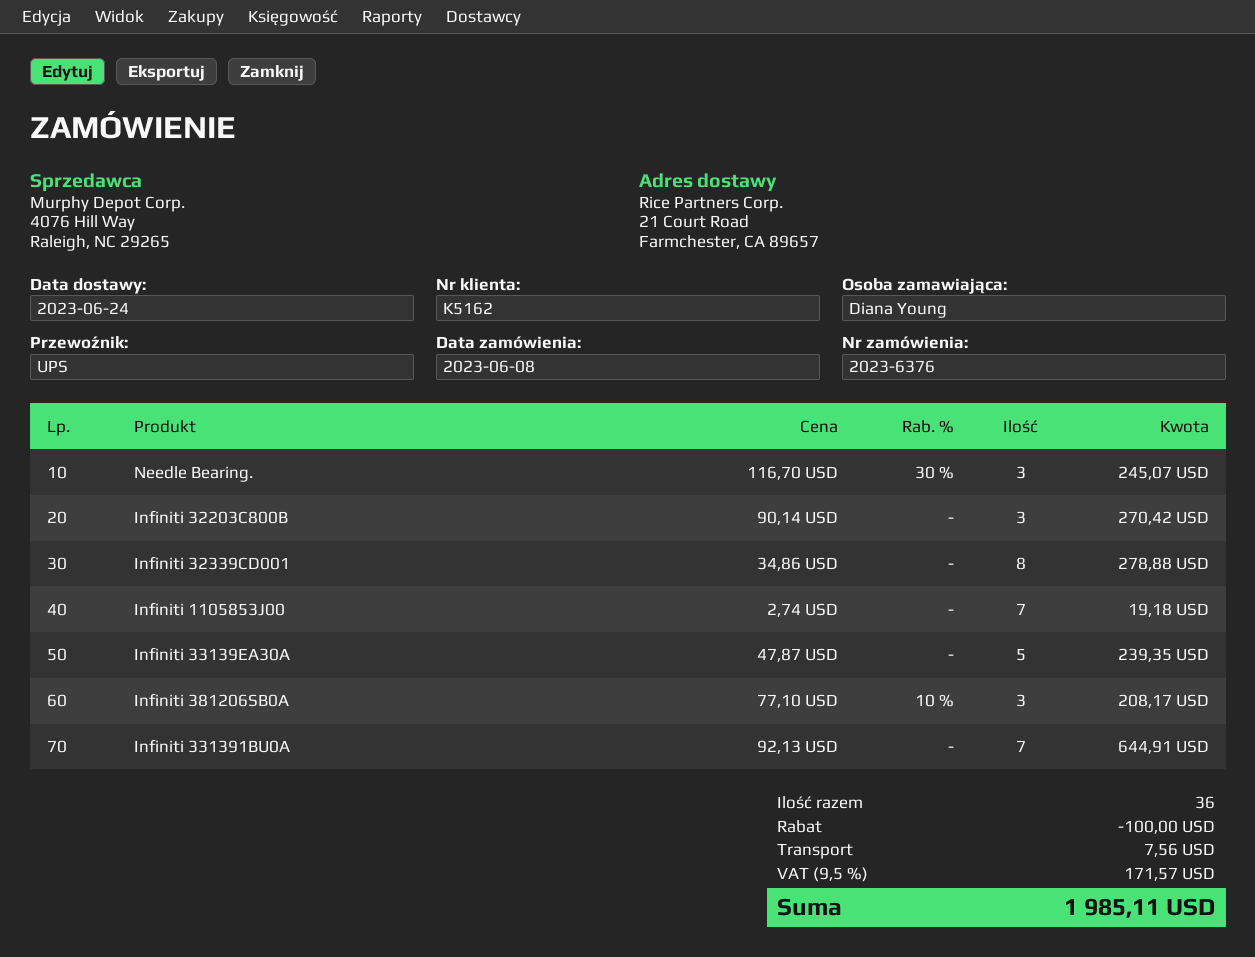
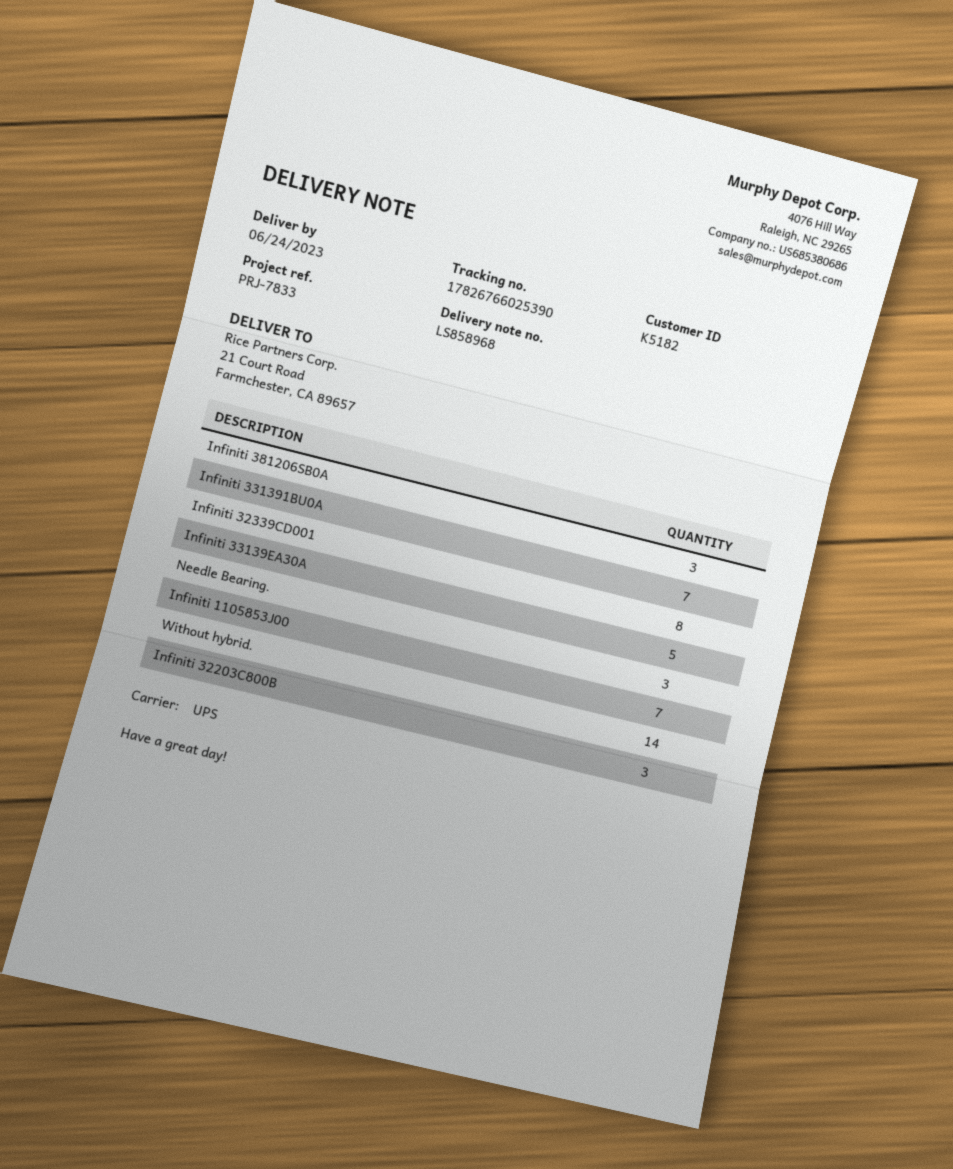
customer number: K5162 -> K5182
Without hybrid.: none -> 14

